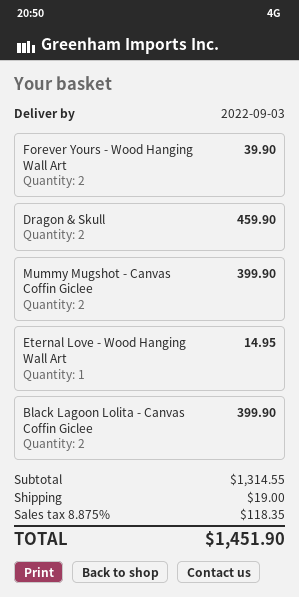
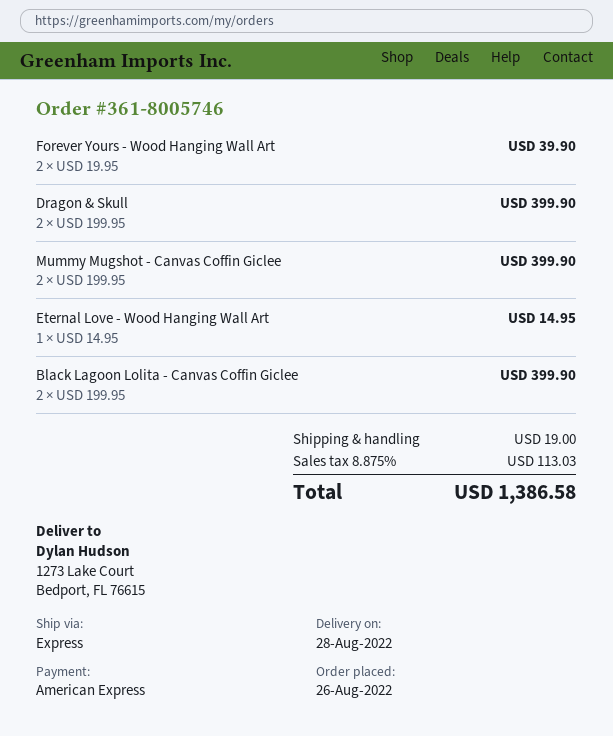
delivery date: 2022-09-03 -> 2022-08-28
Dragon & Skull: 2 for 459.90 -> 2 for 399.90
tax: 8.875% = 118.35 -> 8.875% = 113.03
total: 1451.90 -> 1386.58

